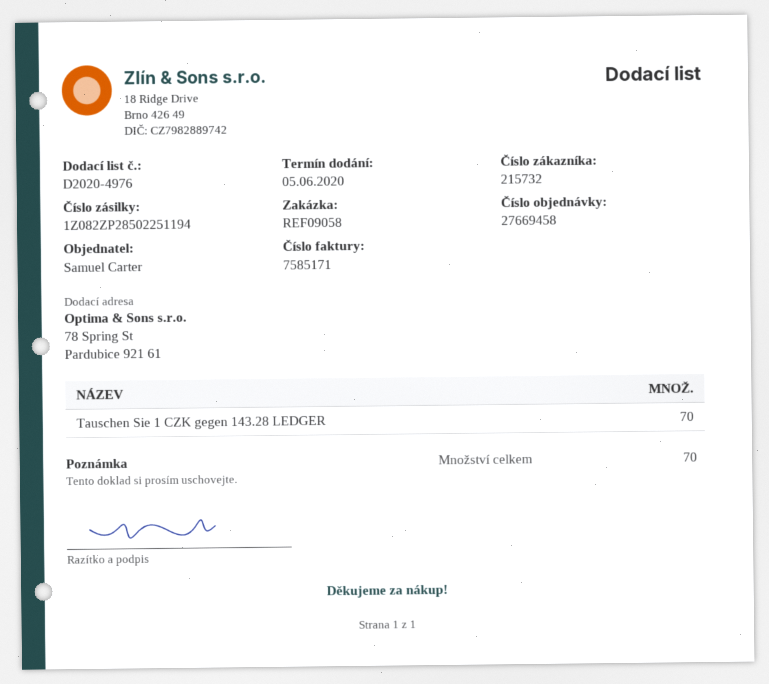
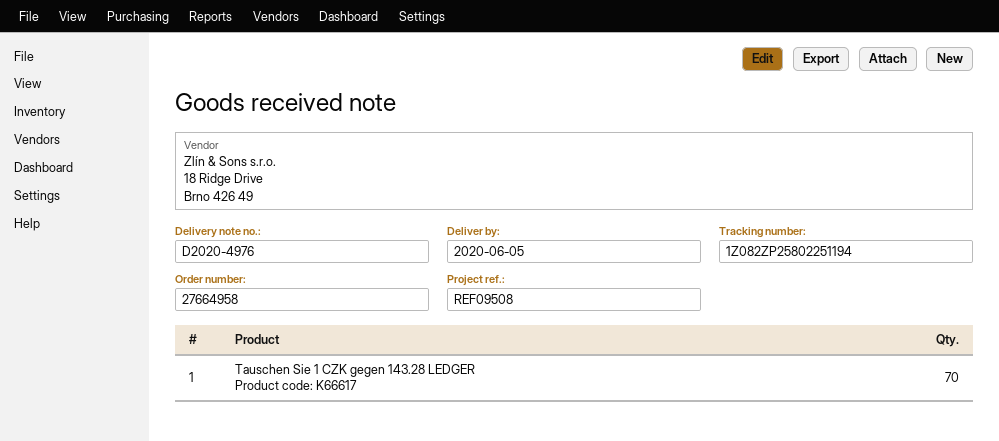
order number: 27669458 -> 27664958
reference: REF09058 -> REF09508
tracking number: 1Z082ZP28502251194 -> 1Z082ZP25802251194

